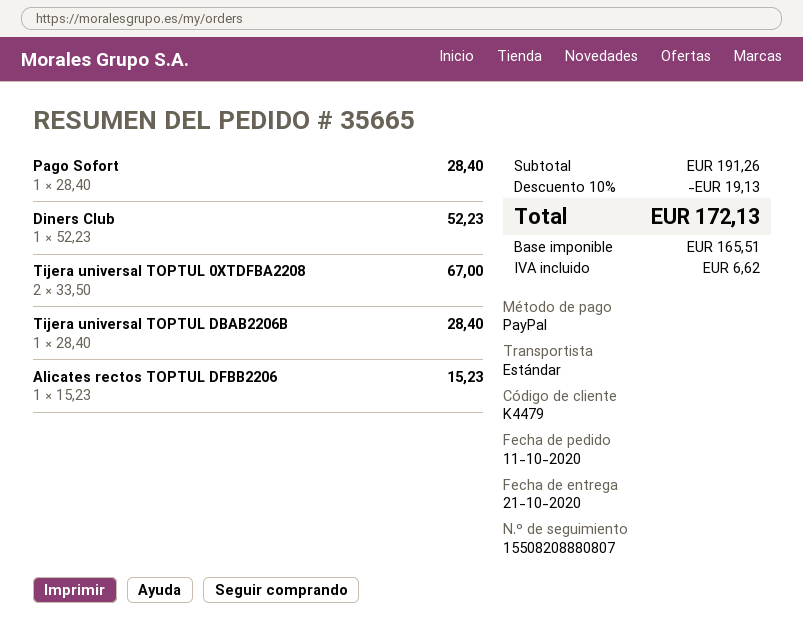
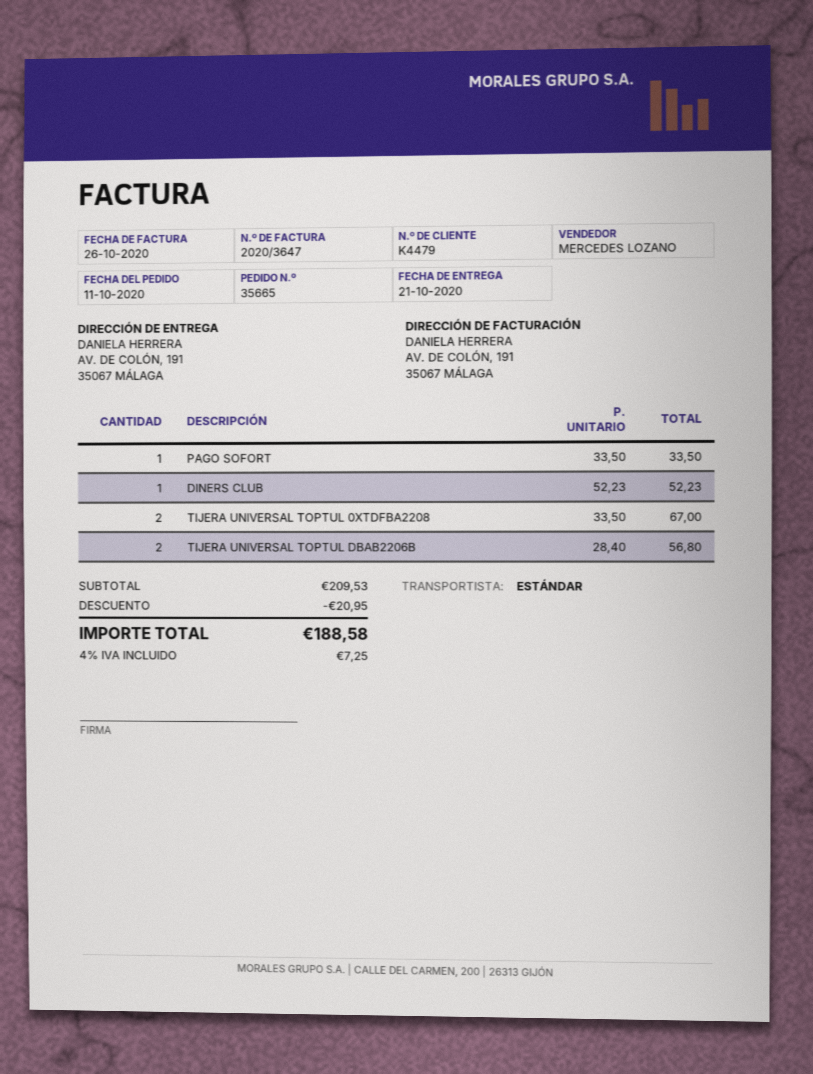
Pago Sofort: 1 x 28.40 = 28.40 -> 1 x 33.50 = 33.50
Tijera universal TOPTUL DBAB2206B: 1 x 28.40 = 28.40 -> 2 x 28.40 = 56.80
Alicates rectos TOPTUL DFBB2206: 1 x 15.23 = 15.23 -> none
subtotal: 191.26 -> 209.53
discount: 19.13 -> 20.95
tax: 6.62 -> 7.25
total: 172.13 -> 188.58

